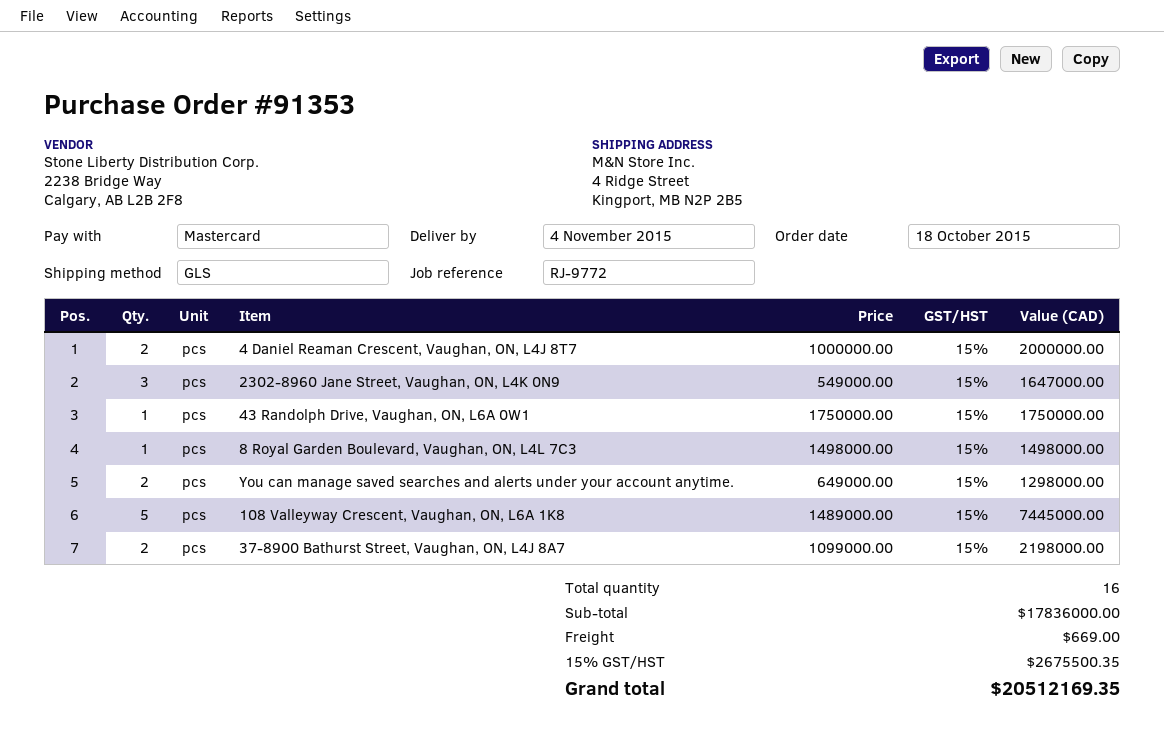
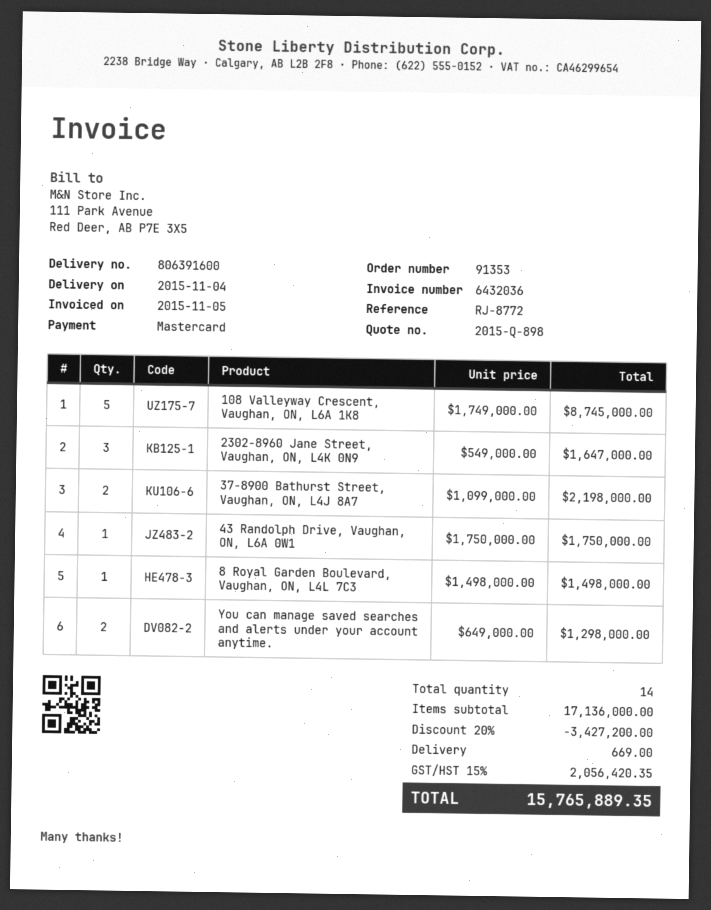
reference: RJ-9772 -> RJ-8772
4 Daniel Reaman Crescent, Vaughan, ON, L4J 8T7: 2 x 1000000.00 = 2000000.00 -> none
108 Valleyway Crescent, Vaughan, ON, L6A 1K8: 5 x 1489000.00 = 7445000.00 -> 5 x 1749000.00 = 8745000.00
total quantity: 16 -> 14
subtotal: 17836000.00 -> 17136000.00
discount: none -> 20% = 3427200.00
tax: 15% = 2675500.35 -> 15% = 2056420.35
total: 20512169.35 -> 15765889.35

